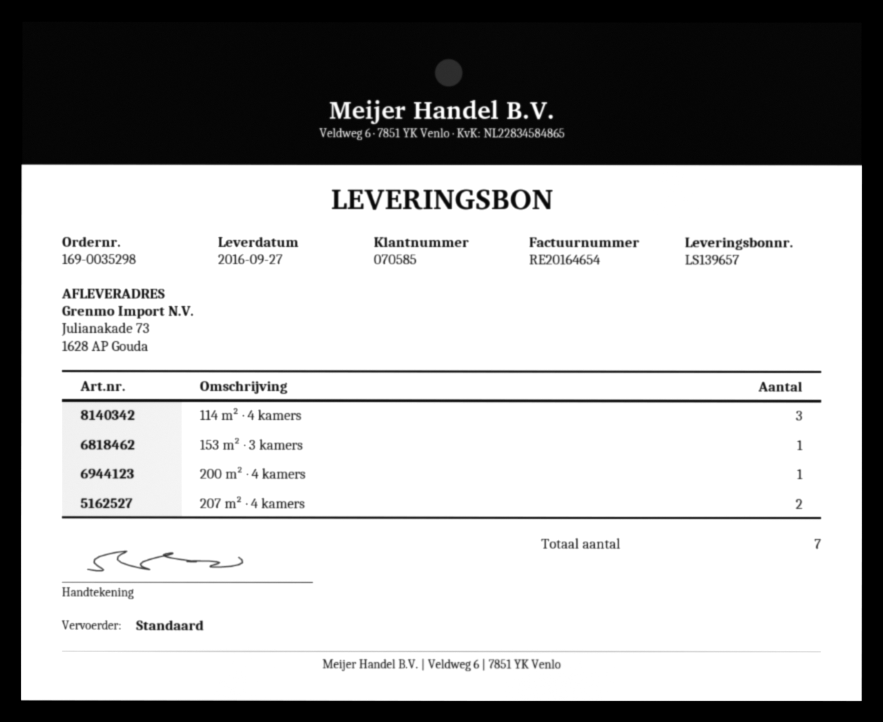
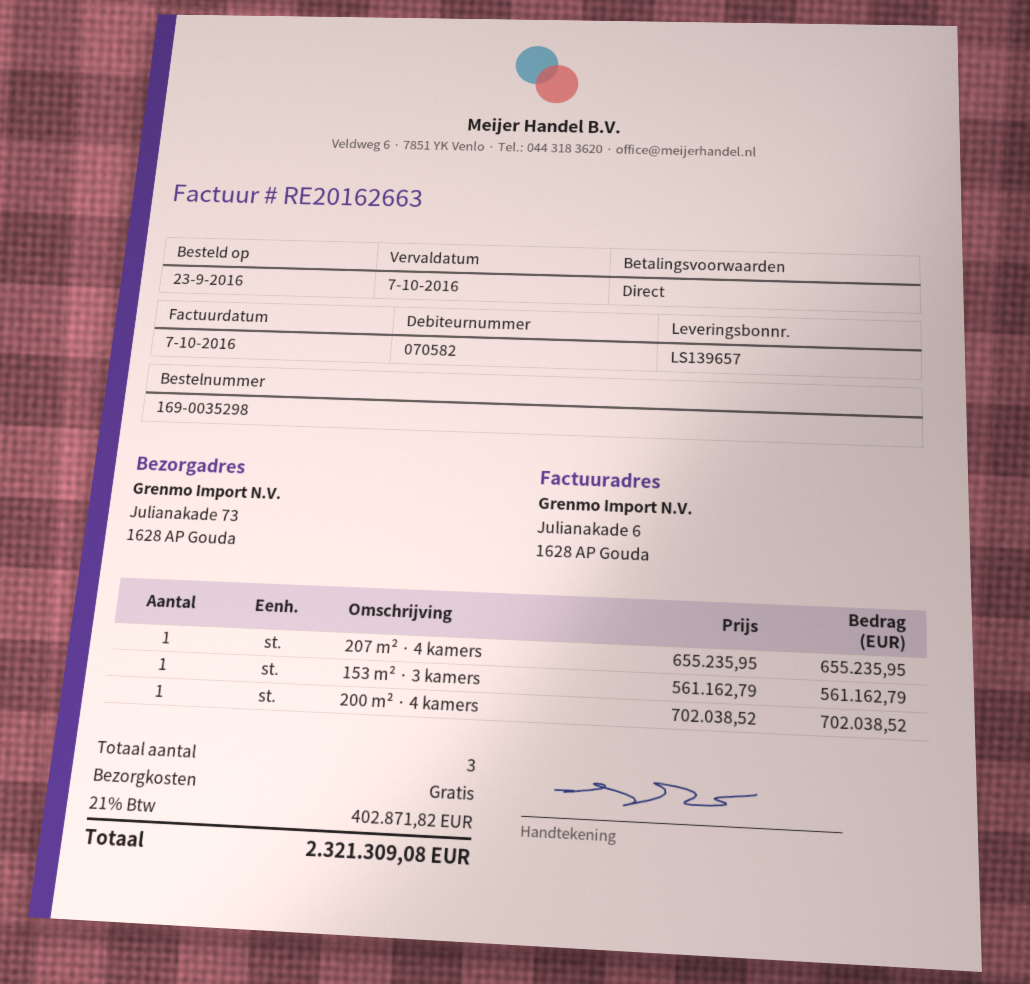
invoice number: RE20164654 -> RE20162663
customer number: 070585 -> 070582
114 m² · 4 kamers: 3 -> none
207 m² · 4 kamers: 2 -> 1
total quantity: 7 -> 3

